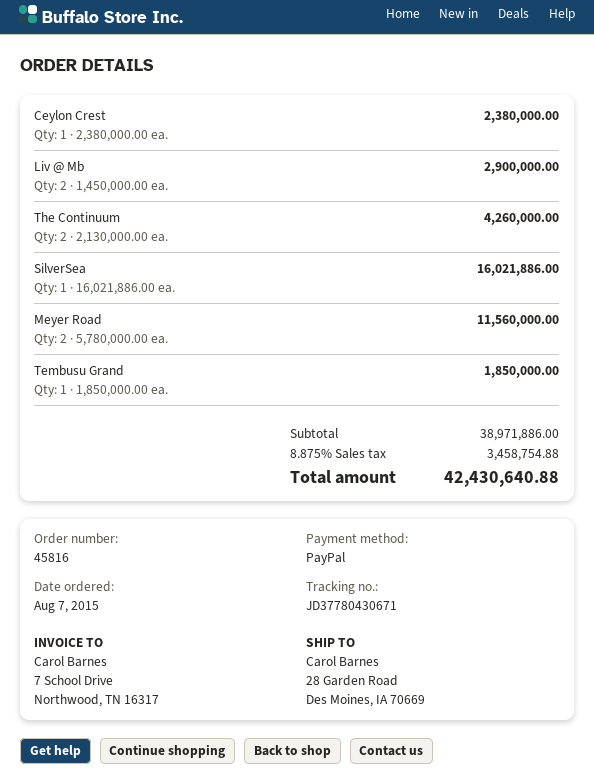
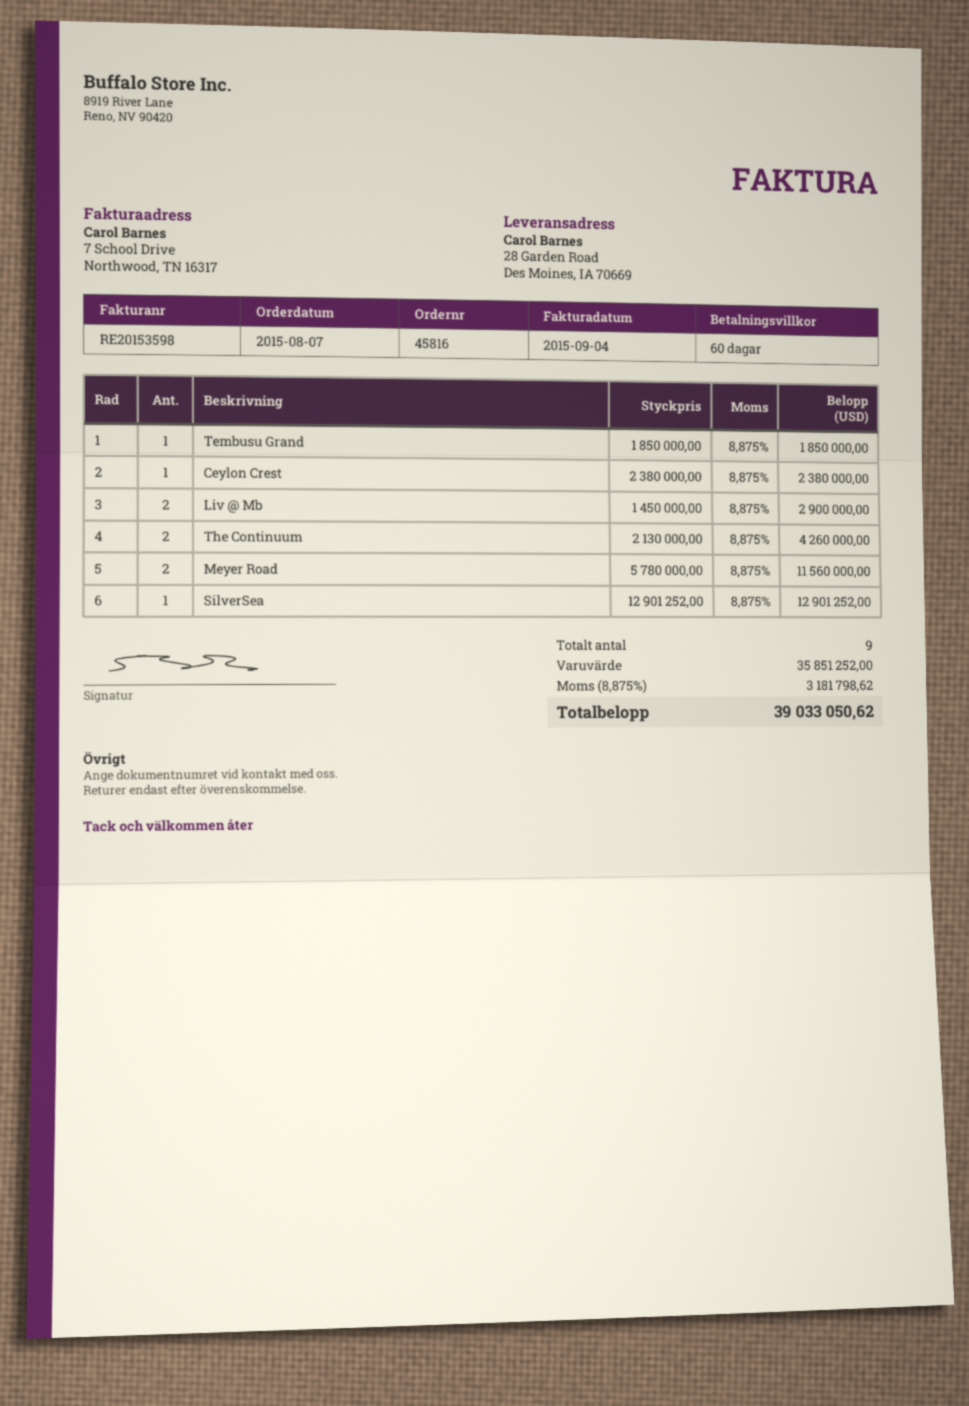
SilverSea: 1 x 16021886.00 = 16021886.00 -> 1 x 12901252.00 = 12901252.00
subtotal: 38971886.00 -> 35851252.00
tax: 8.875% = 3458754.88 -> 8.875% = 3181798.62
total: 42430640.88 -> 39033050.62

